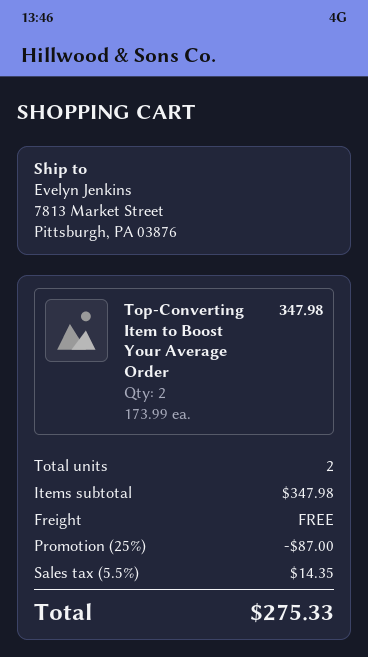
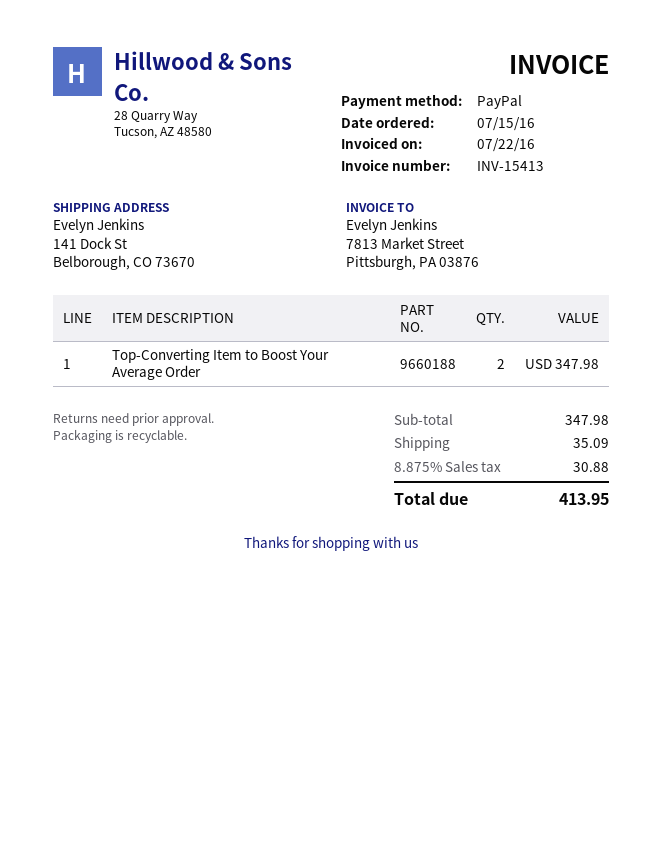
ship to: 7813 Market Street, Pittsburgh, PA 03876 -> 141 Dock St, Belborough, CO 73670
discount: 25% = 87.00 -> none
shipping: 0.00 -> 35.09
tax: 5.5% = 14.35 -> 8.875% = 30.88
total: 275.33 -> 413.95

